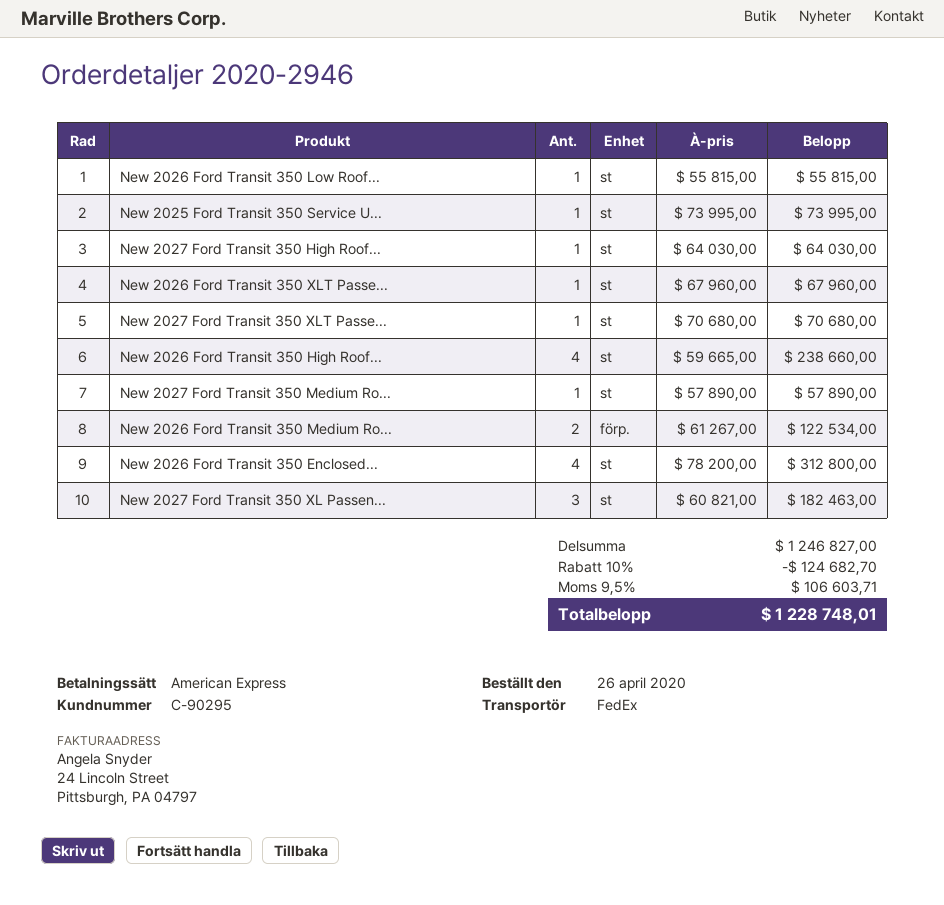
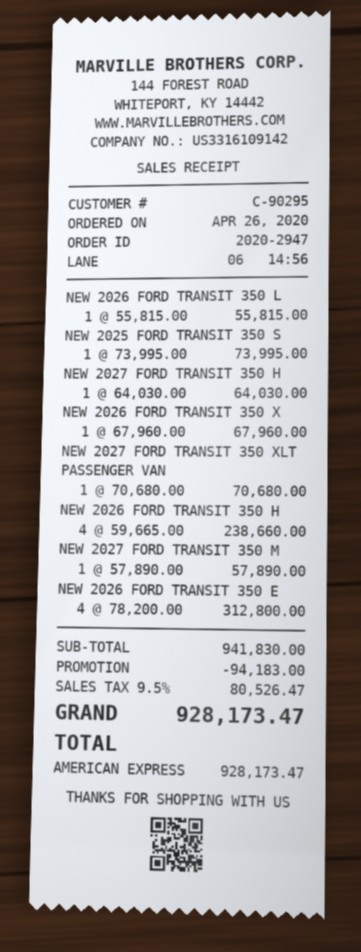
order number: 2020-2946 -> 2020-2947
New 2026 Ford Transit 350 Medium Ro...: 2 x 61267.00 = 122534.00 -> none
New 2027 Ford Transit 350 XL Passen...: 3 x 60821.00 = 182463.00 -> none
subtotal: 1246827.00 -> 941830.00
discount: 124682.70 -> 94183.00
tax: 9.5% = 106603.71 -> 9.5% = 80526.47
total: 1228748.01 -> 928173.47

